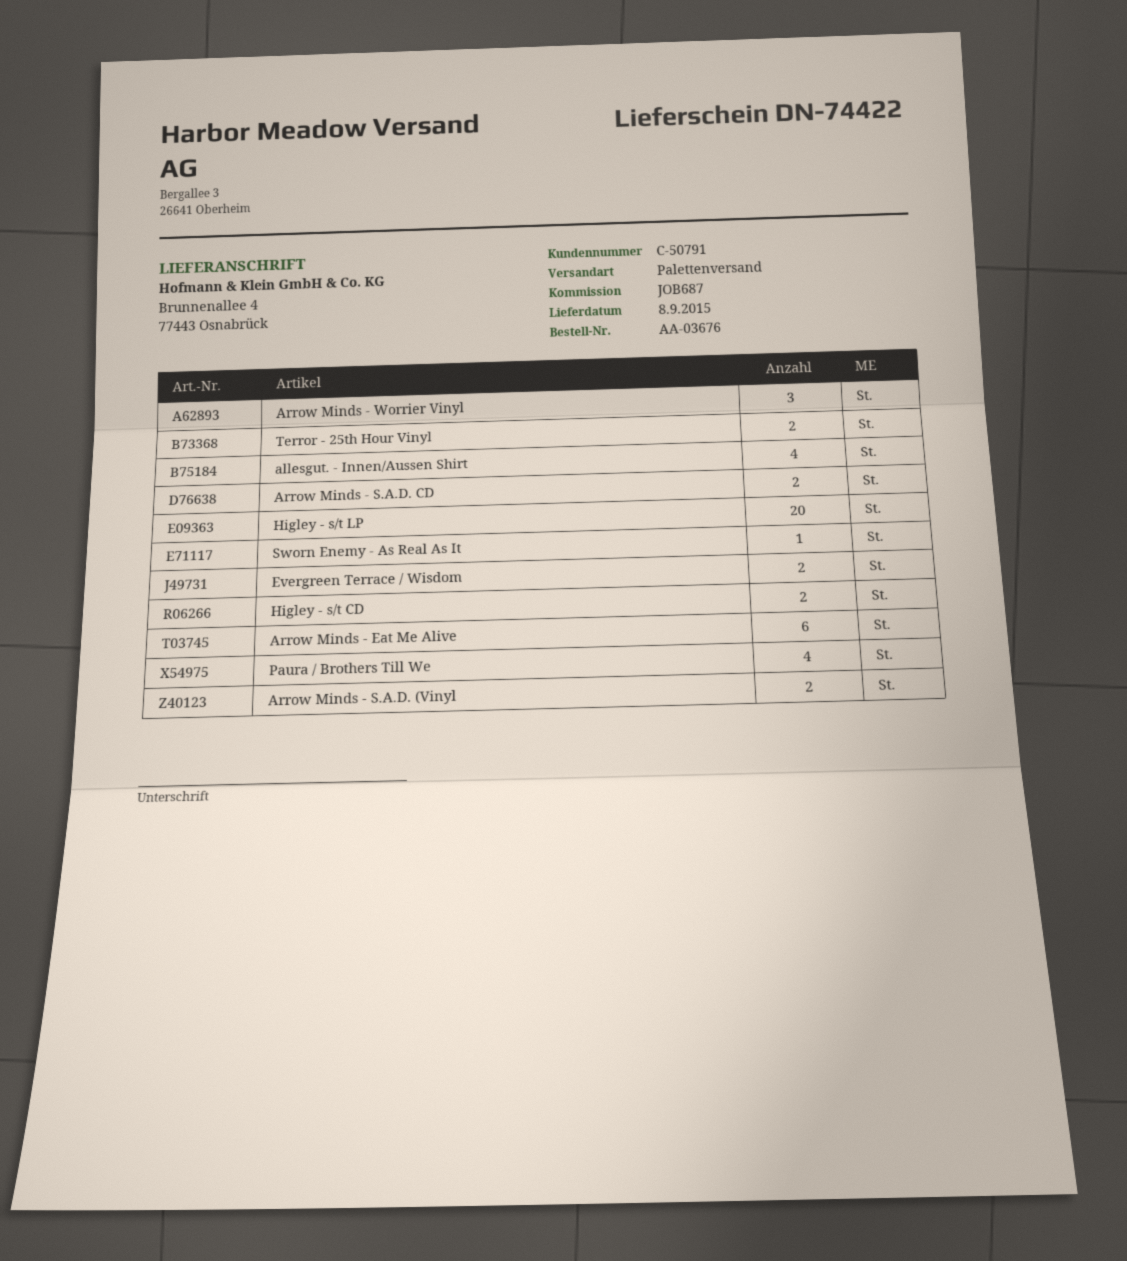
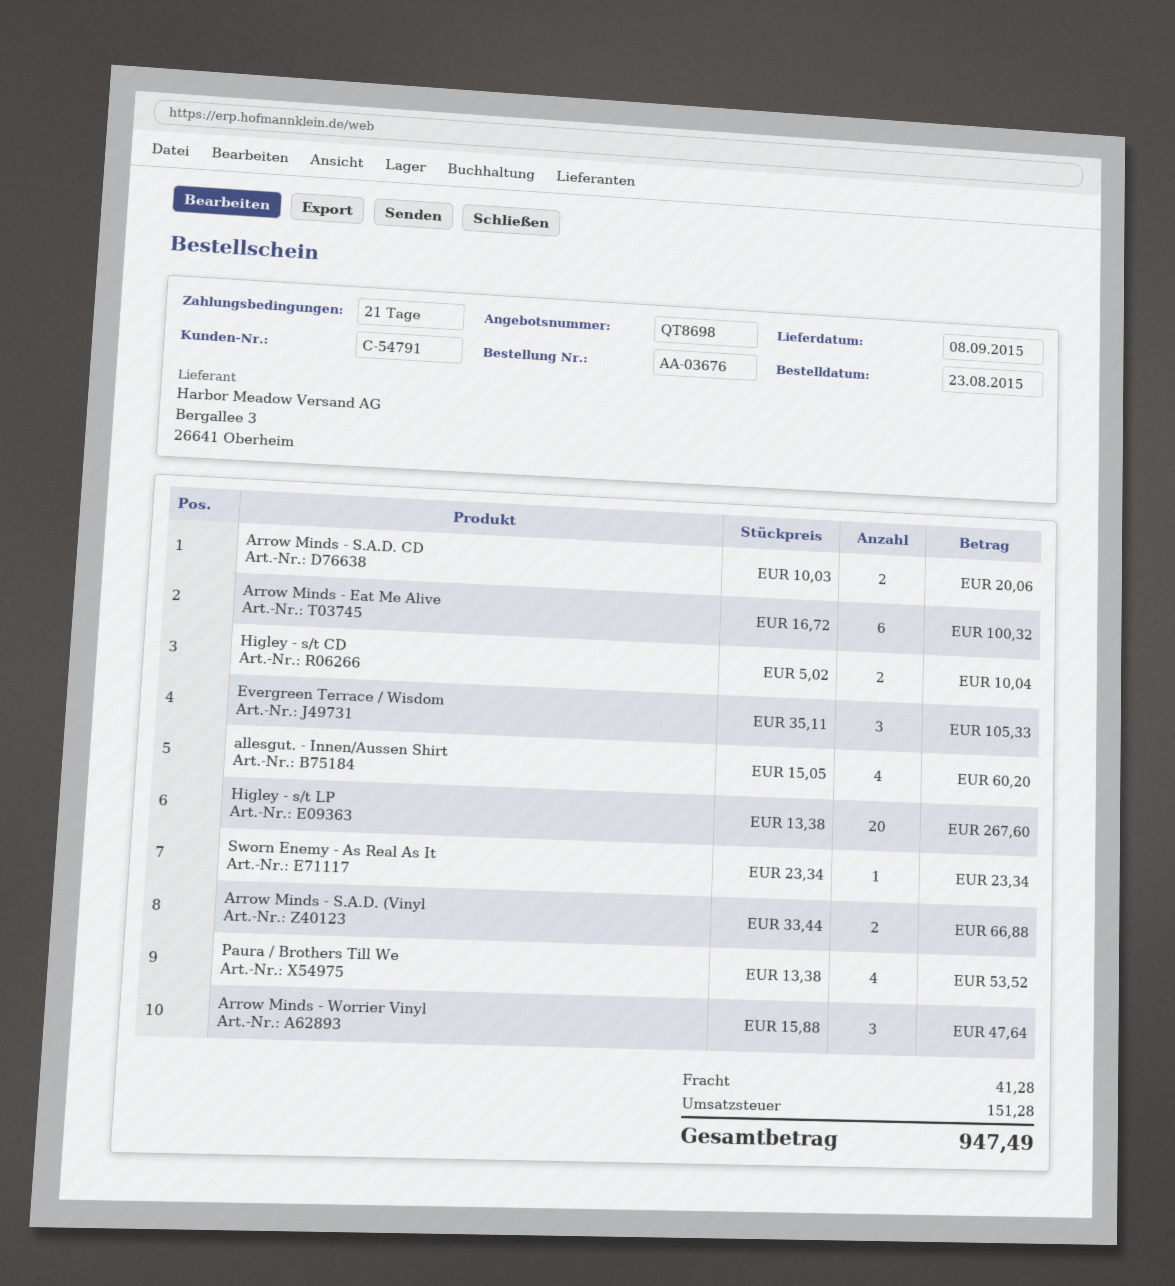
customer number: C-50791 -> C-54791
Terror - 25th Hour Vinyl: 2 -> none
Evergreen Terrace / Wisdom: 2 -> 3

